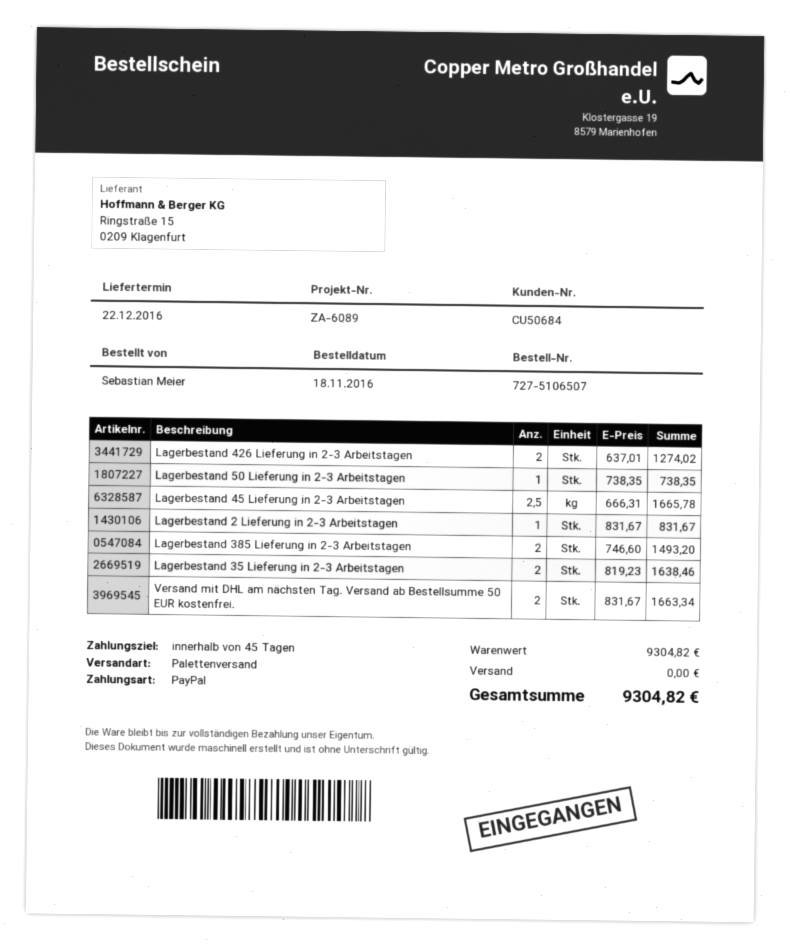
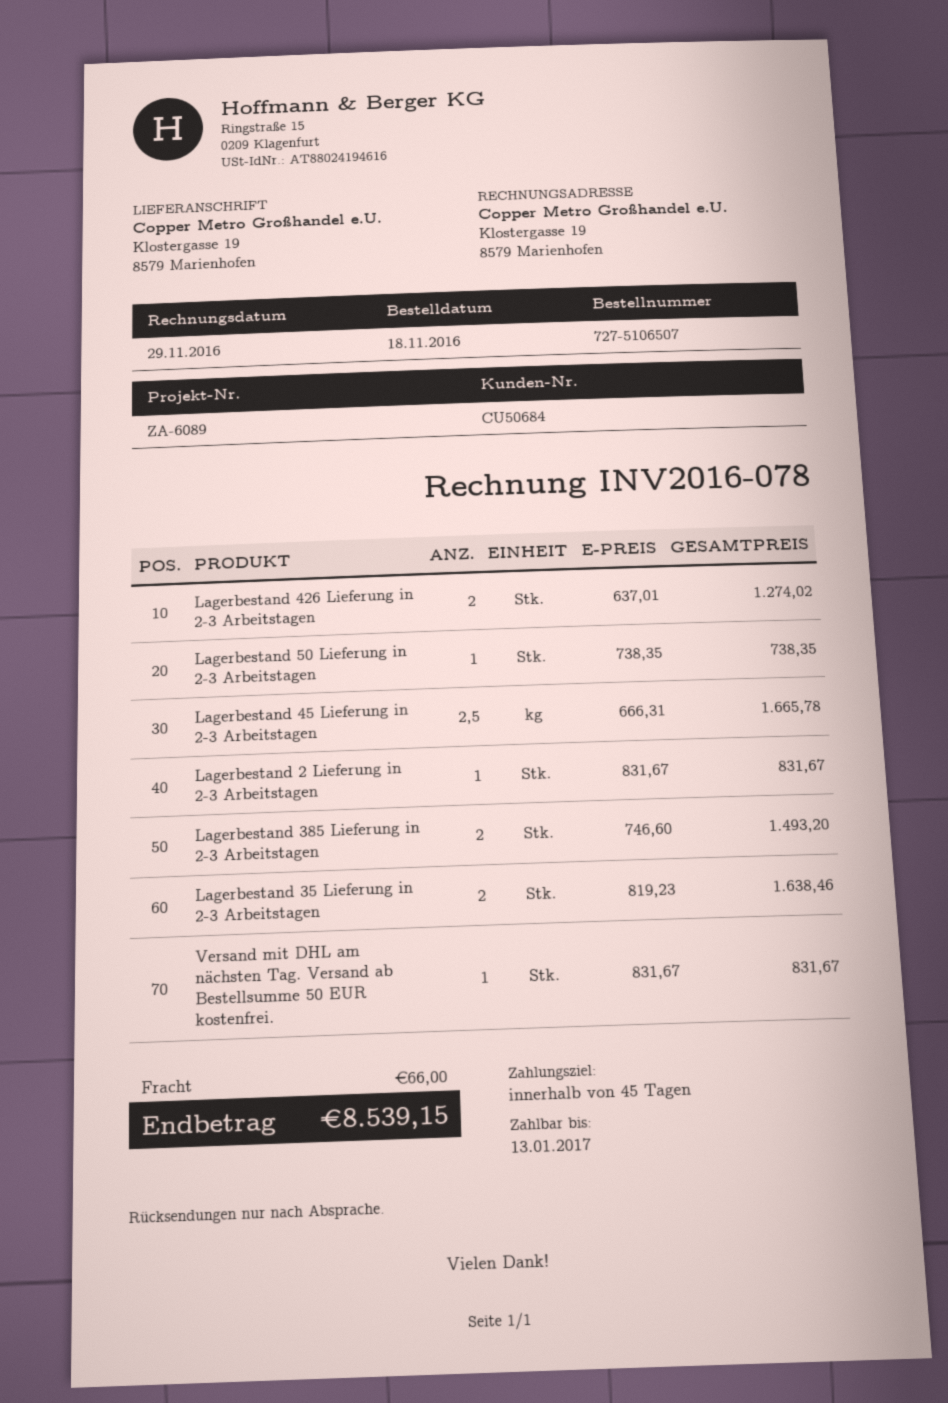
Versand mit DHL am nächsten Tag. Versand ab Bestellsumme 50 EUR kostenfrei.: 2 x 831.67 = 1663.34 -> 1 x 831.67 = 831.67
shipping: 0.00 -> 66.00
total: 9304.82 -> 8539.15

